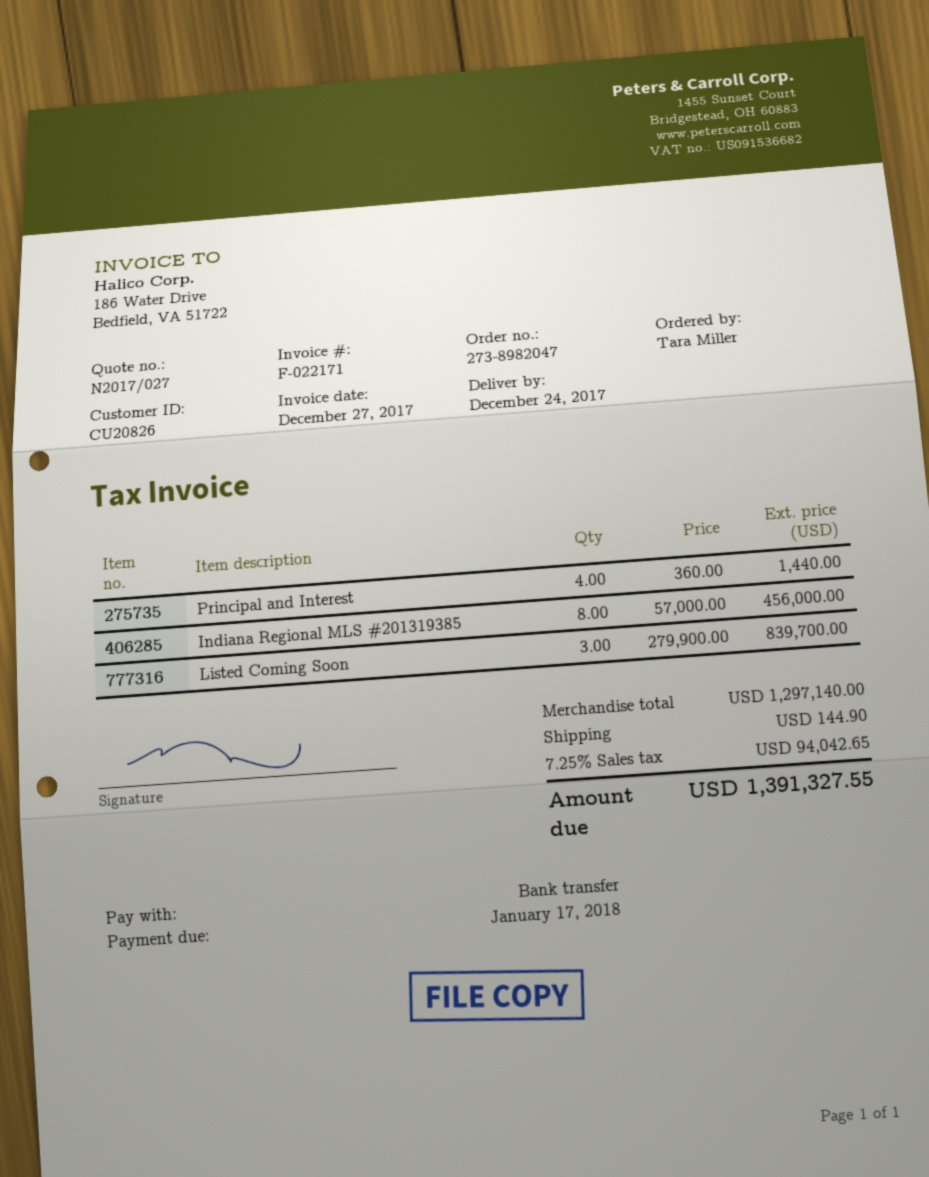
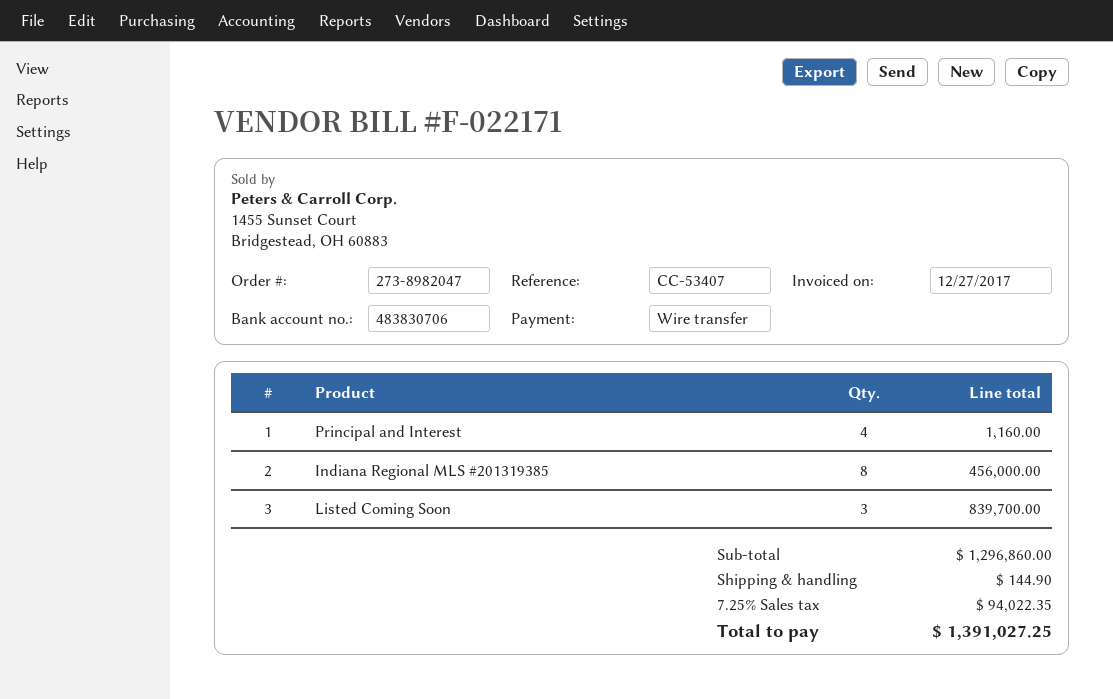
Principal and Interest: 4 for 1440.00 -> 4 for 1160.00
subtotal: 1297140.00 -> 1296860.00
tax: 7.25% = 94042.65 -> 7.25% = 94022.35
total: 1391327.55 -> 1391027.25

